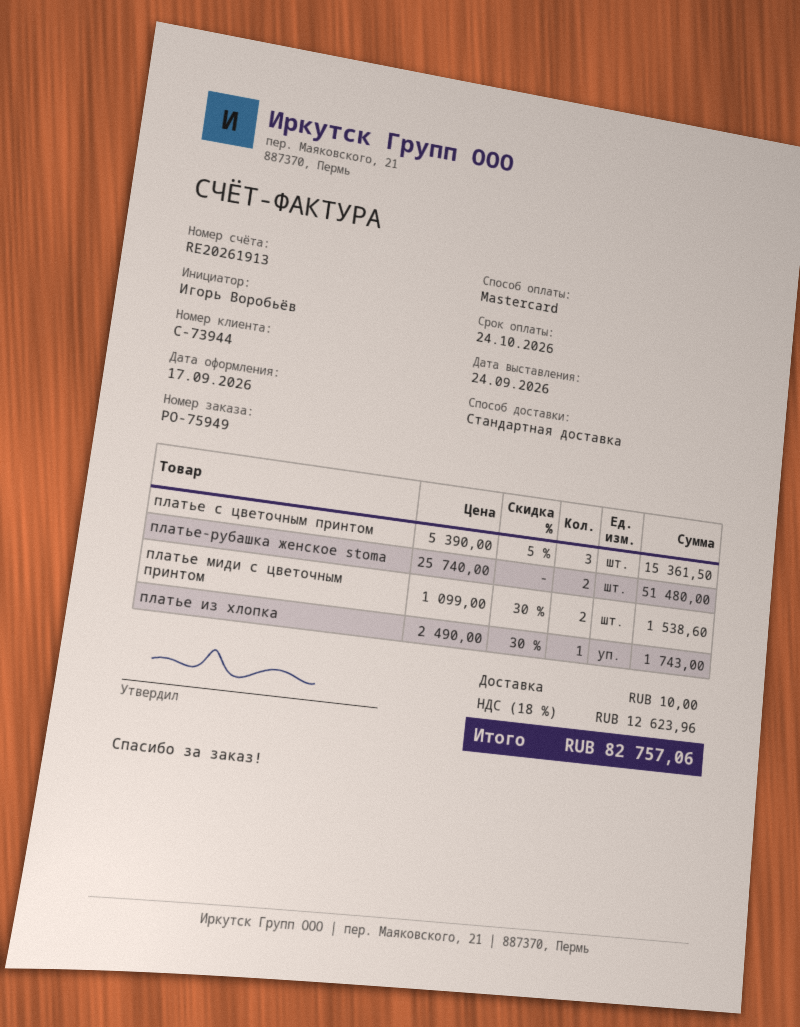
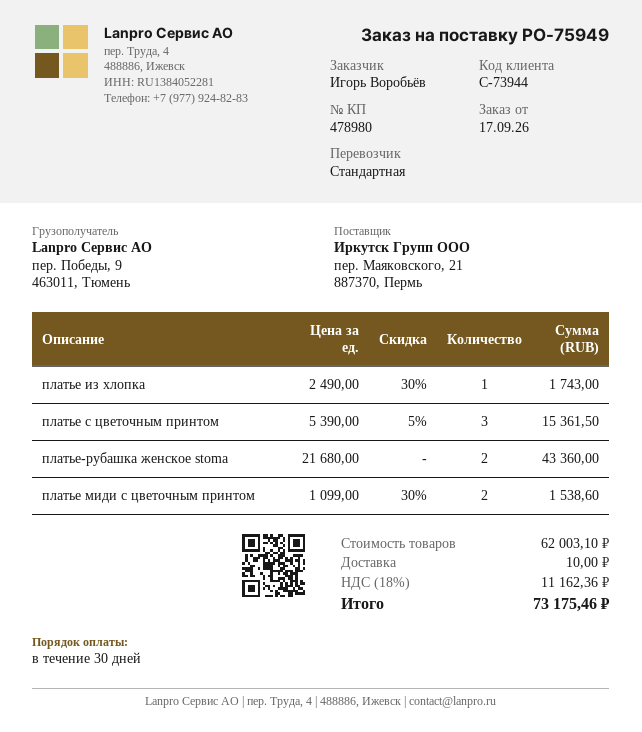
платье-рубашка женское stoma: 2 x 25740.00 = 51480.00 -> 2 x 21680.00 = 43360.00
tax: 18% = 12623.96 -> 18% = 11162.36
total: 82757.06 -> 73175.46

